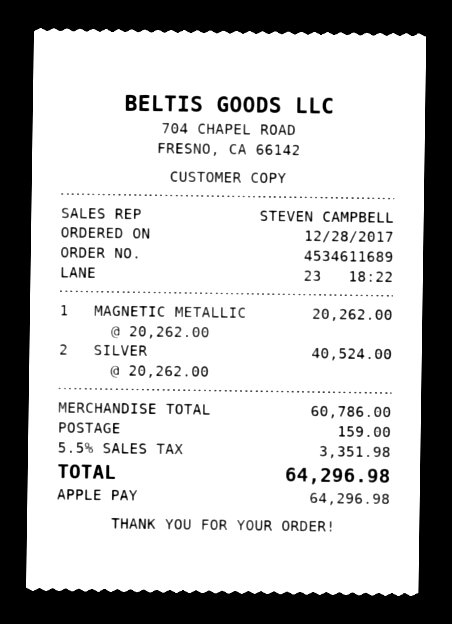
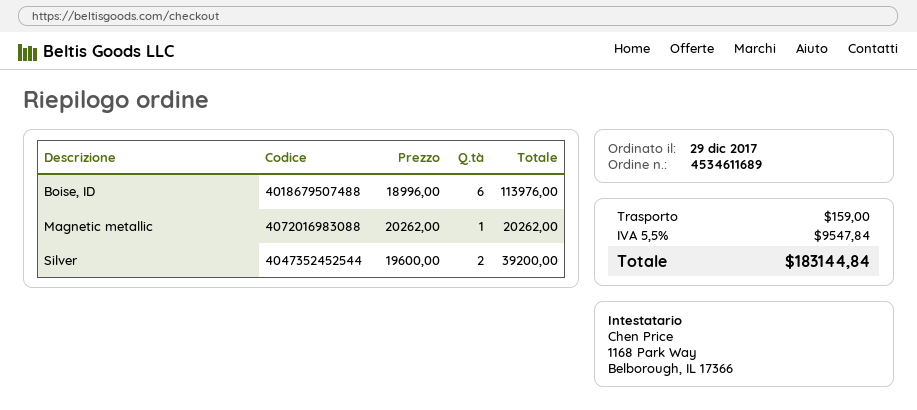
order date: 2017-12-28 -> 2017-12-29
SILVER: 2 x 20262.00 = 40524.00 -> 2 x 19600.00 = 39200.00
Boise, ID: none -> 6 x 18996.00 = 113976.00
tax: 5.5% = 3351.98 -> 5.5% = 9547.84
total: 64296.98 -> 183144.84

